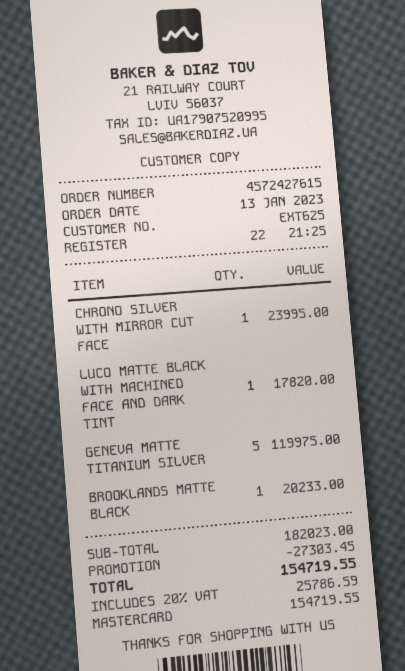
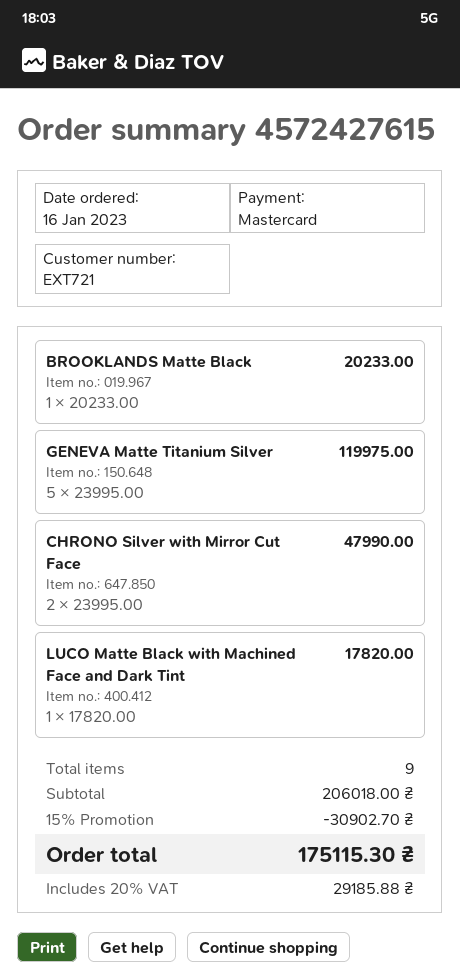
order date: 2023-01-13 -> 2023-01-16
customer number: EXT625 -> EXT721
CHRONO SILVER WITH MIRROR CUT FACE: 1 for 23995.00 -> 2 for 47990.00
subtotal: 182023.00 -> 206018.00
discount: 27303.45 -> 30902.70
tax: 20% = 25786.59 -> 20% = 29185.88
total: 154719.55 -> 175115.30

